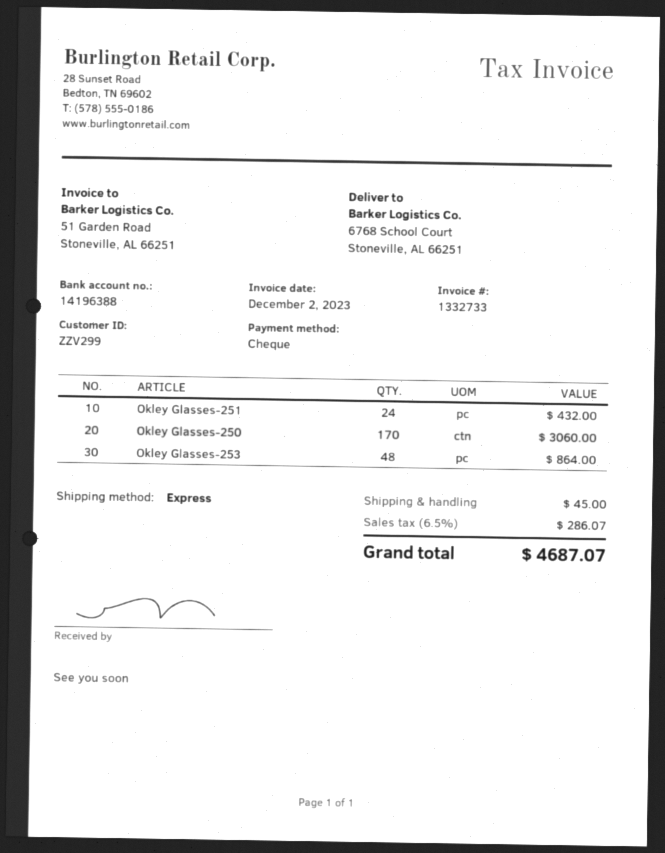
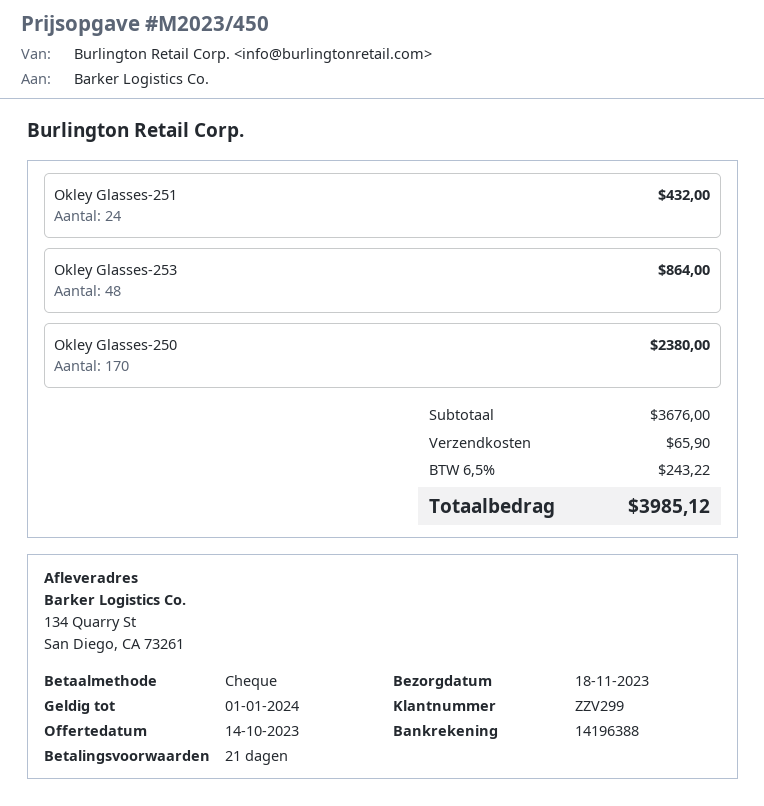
ship to: 6768 School Court, Stoneville, AL 66251 -> 134 Quarry St, San Diego, CA 73261
Okley Glasses-250: 170 for 3060.00 -> 170 for 2380.00
shipping: 45.00 -> 65.90
tax: 6.5% = 286.07 -> 6.5% = 243.22
total: 4687.07 -> 3985.12

